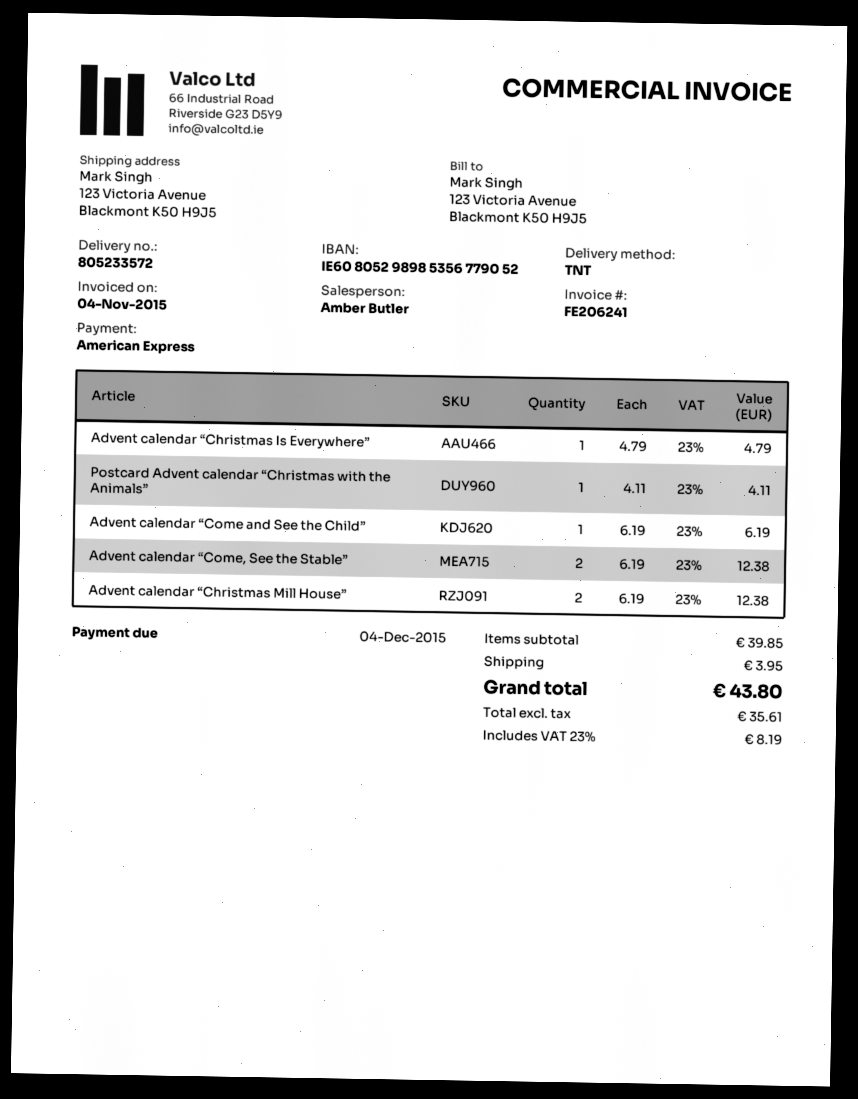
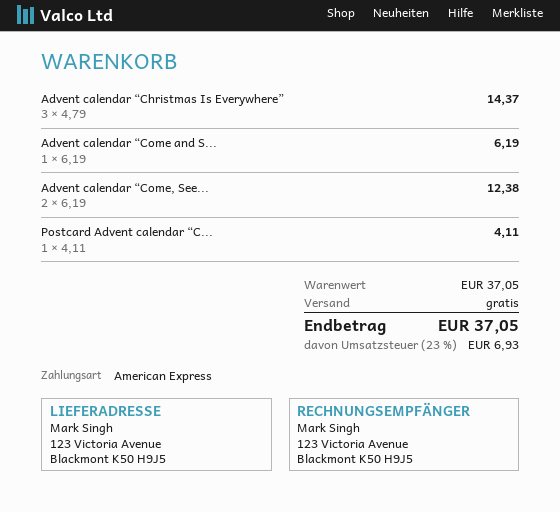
Advent calendar “Christmas Is Everywhere”: 1 x 4.79 = 4.79 -> 3 x 4.79 = 14.37
Advent calendar “Christmas Mill House”: 2 x 6.19 = 12.38 -> none
subtotal: 39.85 -> 37.05
shipping: 3.95 -> 0.00
tax: 23% = 8.19 -> 23% = 6.93
total: 43.80 -> 37.05

